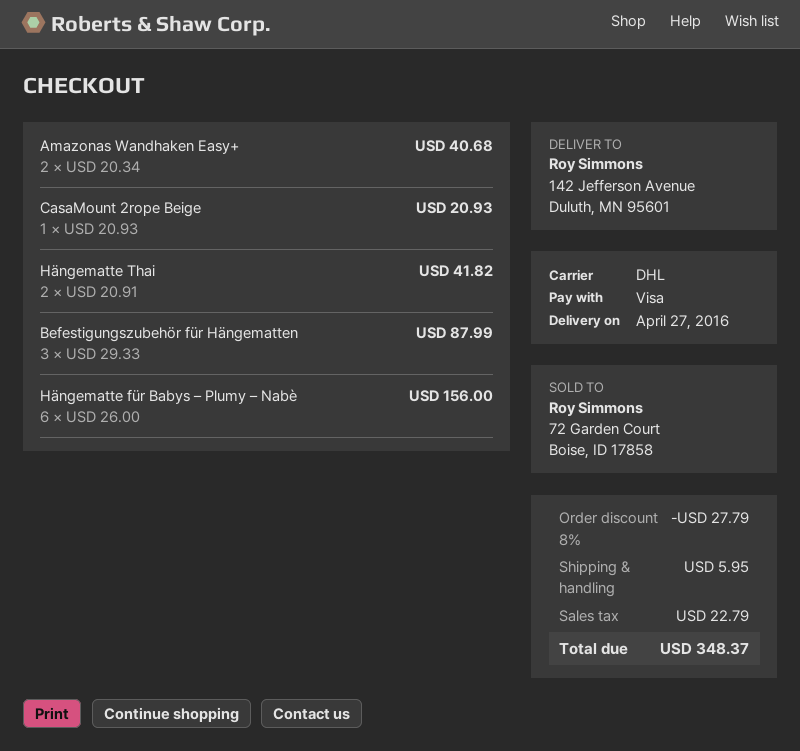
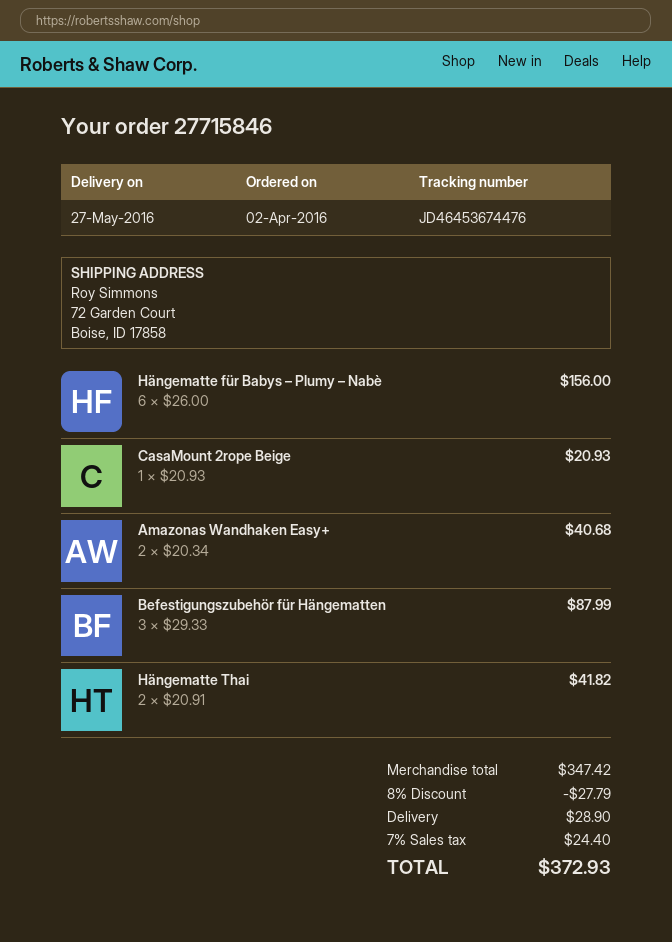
delivery date: 2016-04-27 -> 2016-05-27
ship to: 142 Jefferson Avenue, Duluth, MN 95601 -> 72 Garden Court, Boise, ID 17858
shipping: 5.95 -> 28.90
tax: 22.79 -> 24.40
total: 348.37 -> 372.93

